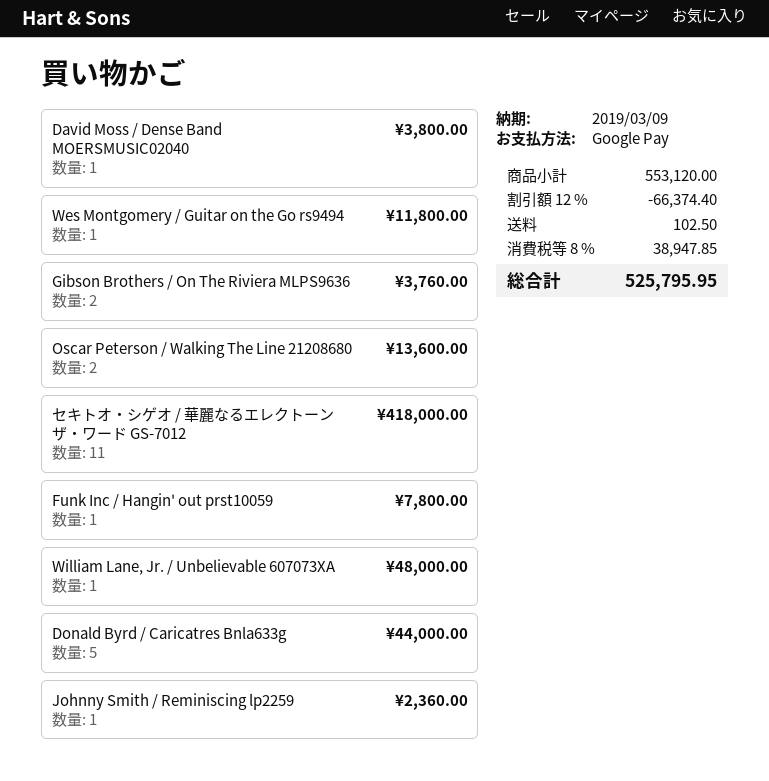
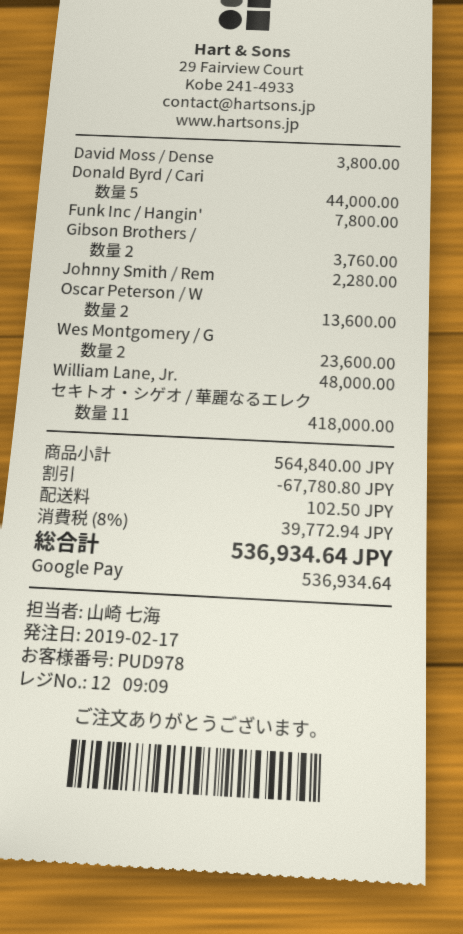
Wes Montgomery / Guitar on the Go rs9494: 1 for 11800.00 -> 2 for 23600.00
Johnny Smith / Reminiscing lp2259: 1 for 2360.00 -> 1 for 2280.00
subtotal: 553120.00 -> 564840.00
discount: 66374.40 -> 67780.80
tax: 8% = 38947.85 -> 8% = 39772.94
total: 525795.95 -> 536934.64

